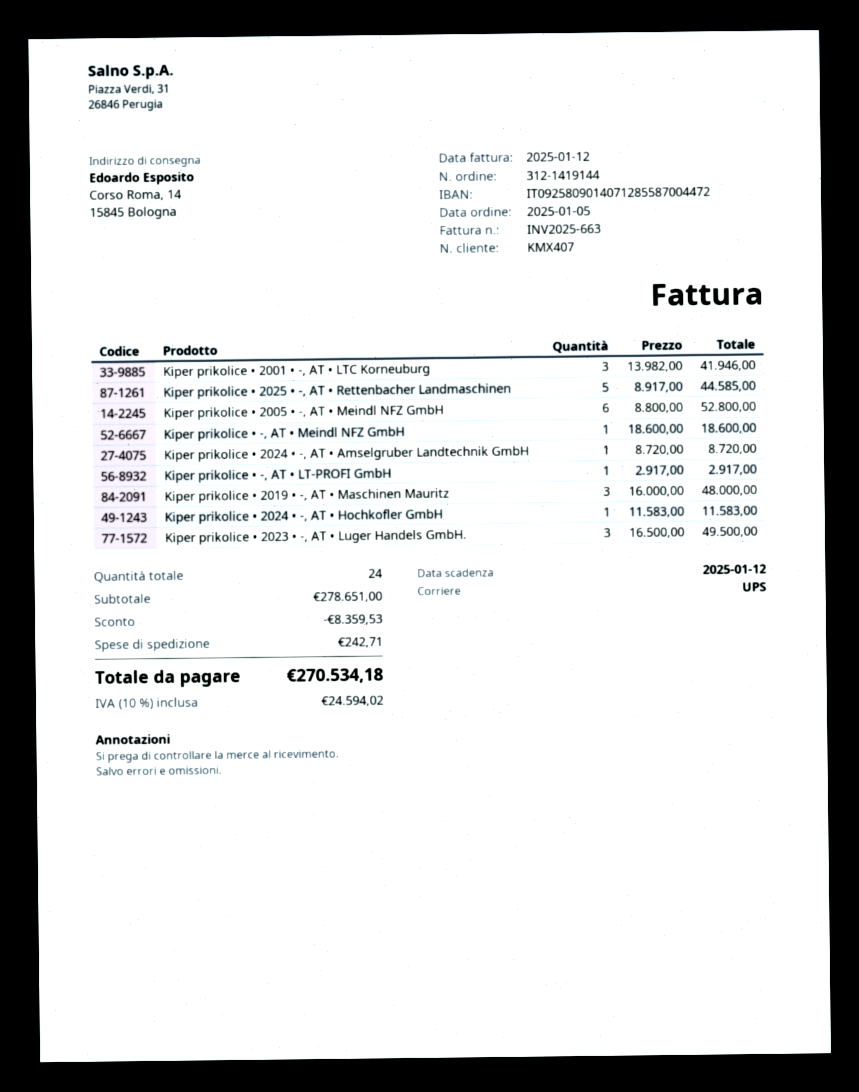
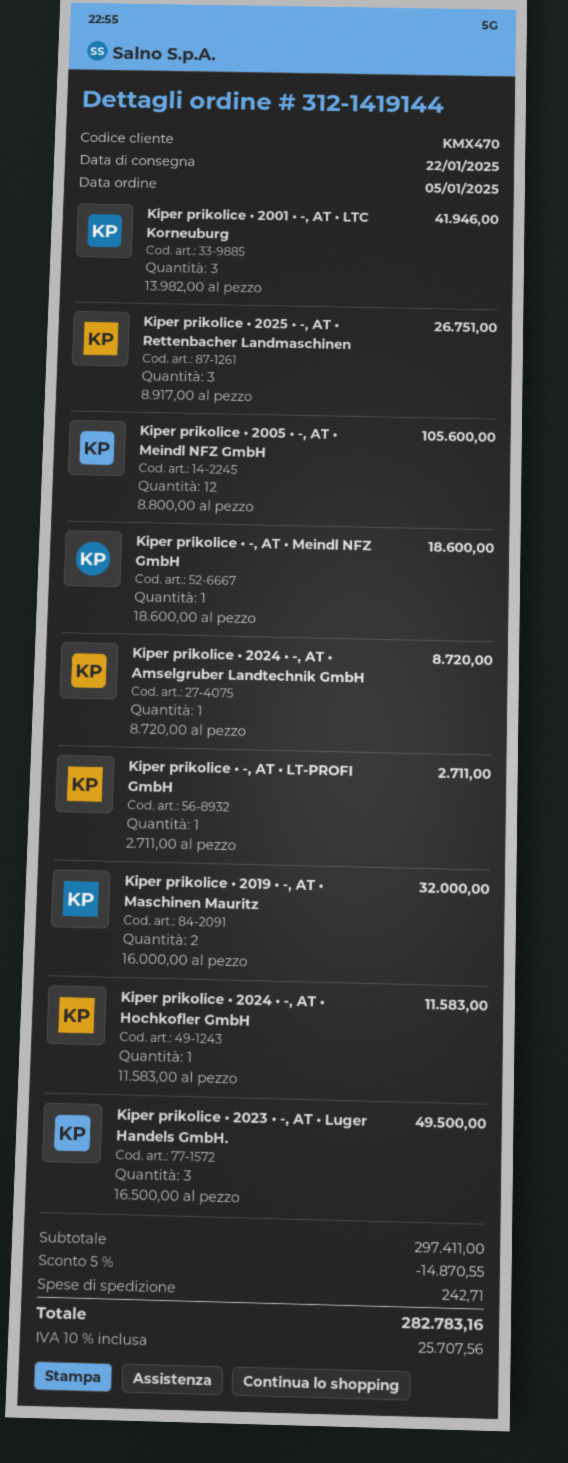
customer number: KMX407 -> KMX470
Kiper prikolice • 2025 • -, AT • Rettenbacher Landmaschinen: 5 x 8917.00 = 44585.00 -> 3 x 8917.00 = 26751.00
Kiper prikolice • 2005 • -, AT • Meindl NFZ GmbH: 6 x 8800.00 = 52800.00 -> 12 x 8800.00 = 105600.00
Kiper prikolice • -, AT • LT-PROFI GmbH: 1 x 2917.00 = 2917.00 -> 1 x 2711.00 = 2711.00
Kiper prikolice • 2019 • -, AT • Maschinen Mauritz: 3 x 16000.00 = 48000.00 -> 2 x 16000.00 = 32000.00
subtotal: 278651.00 -> 297411.00
discount: 8359.53 -> 14870.55
tax: 10% = 24594.02 -> 10% = 25707.56
total: 270534.18 -> 282783.16

